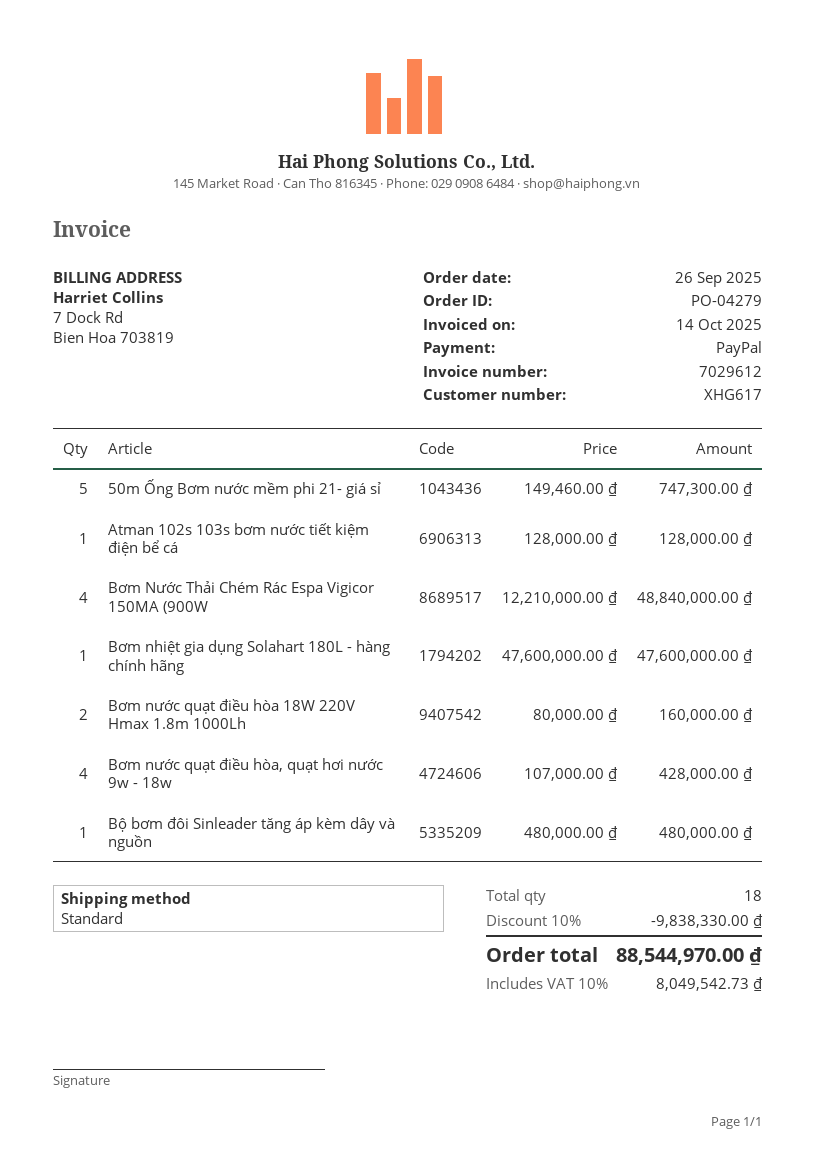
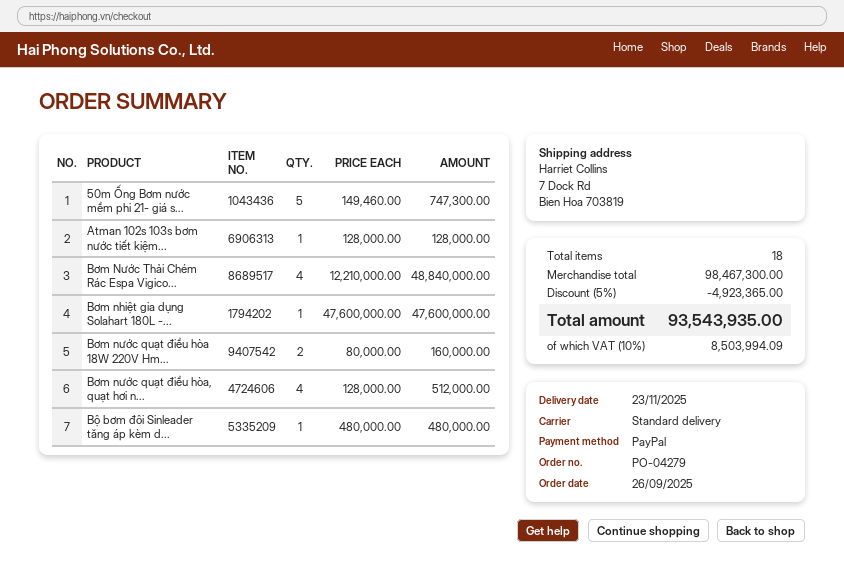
Bơm nước quạt điều hòa, quạt hơi nước 9w - 18w: 4 x 107000.00 = 428000.00 -> 4 x 128000.00 = 512000.00
discount: 10% = 9838330.00 -> 5% = 4923365.00
tax: 10% = 8049542.73 -> 10% = 8503994.09
total: 88544970.00 -> 93543935.00

